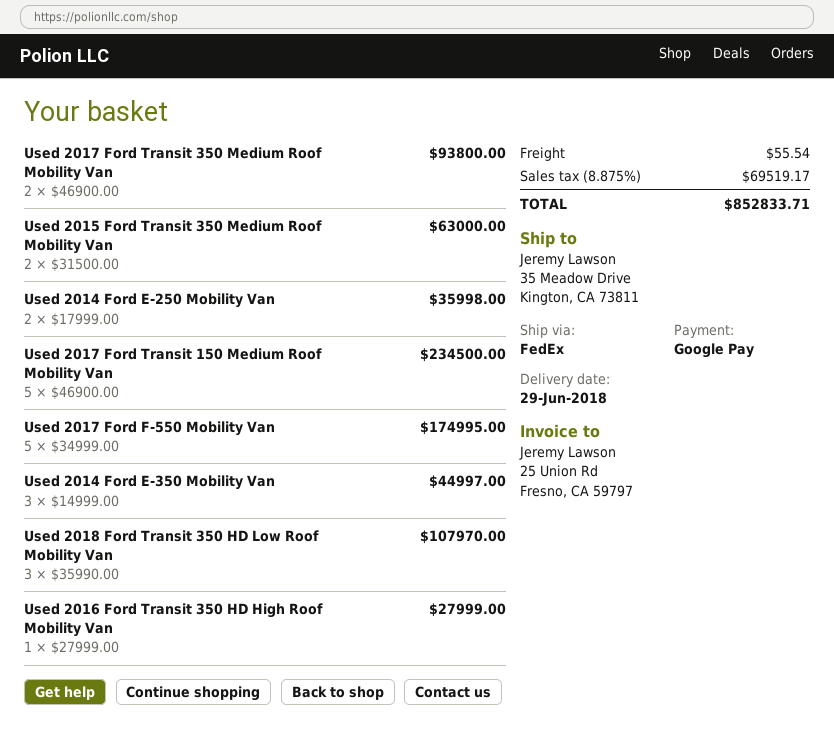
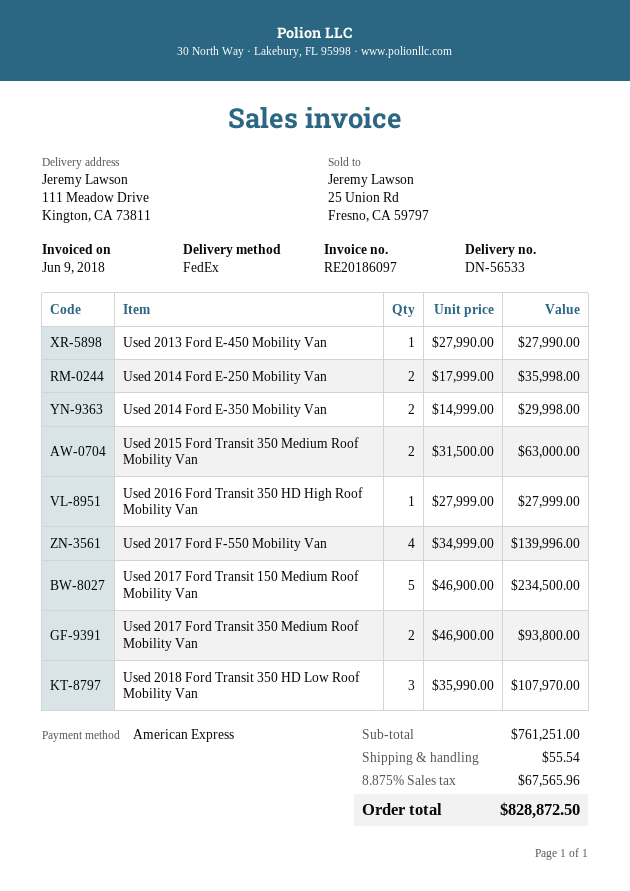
payment method: Google Pay -> American Express
ship to: 35 Meadow Drive, Kington, CA 73811 -> 111 Meadow Drive, Kington, CA 73811
Used 2017 Ford F-550 Mobility Van: 5 x 34999.00 = 174995.00 -> 4 x 34999.00 = 139996.00
Used 2014 Ford E-350 Mobility Van: 3 x 14999.00 = 44997.00 -> 2 x 14999.00 = 29998.00
Used 2013 Ford E-450 Mobility Van: none -> 1 x 27990.00 = 27990.00
tax: 8.875% = 69519.17 -> 8.875% = 67565.96
total: 852833.71 -> 828872.50

